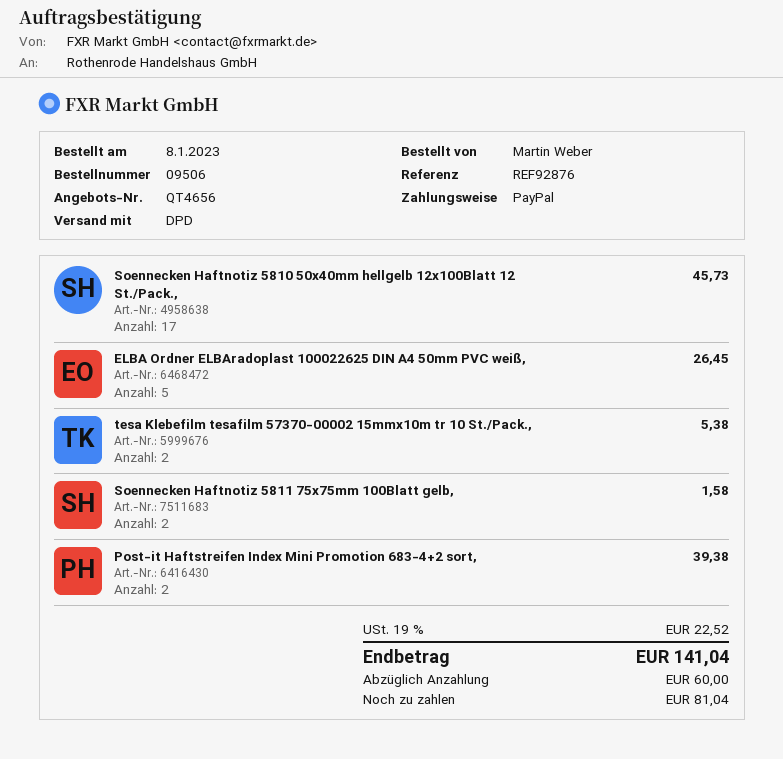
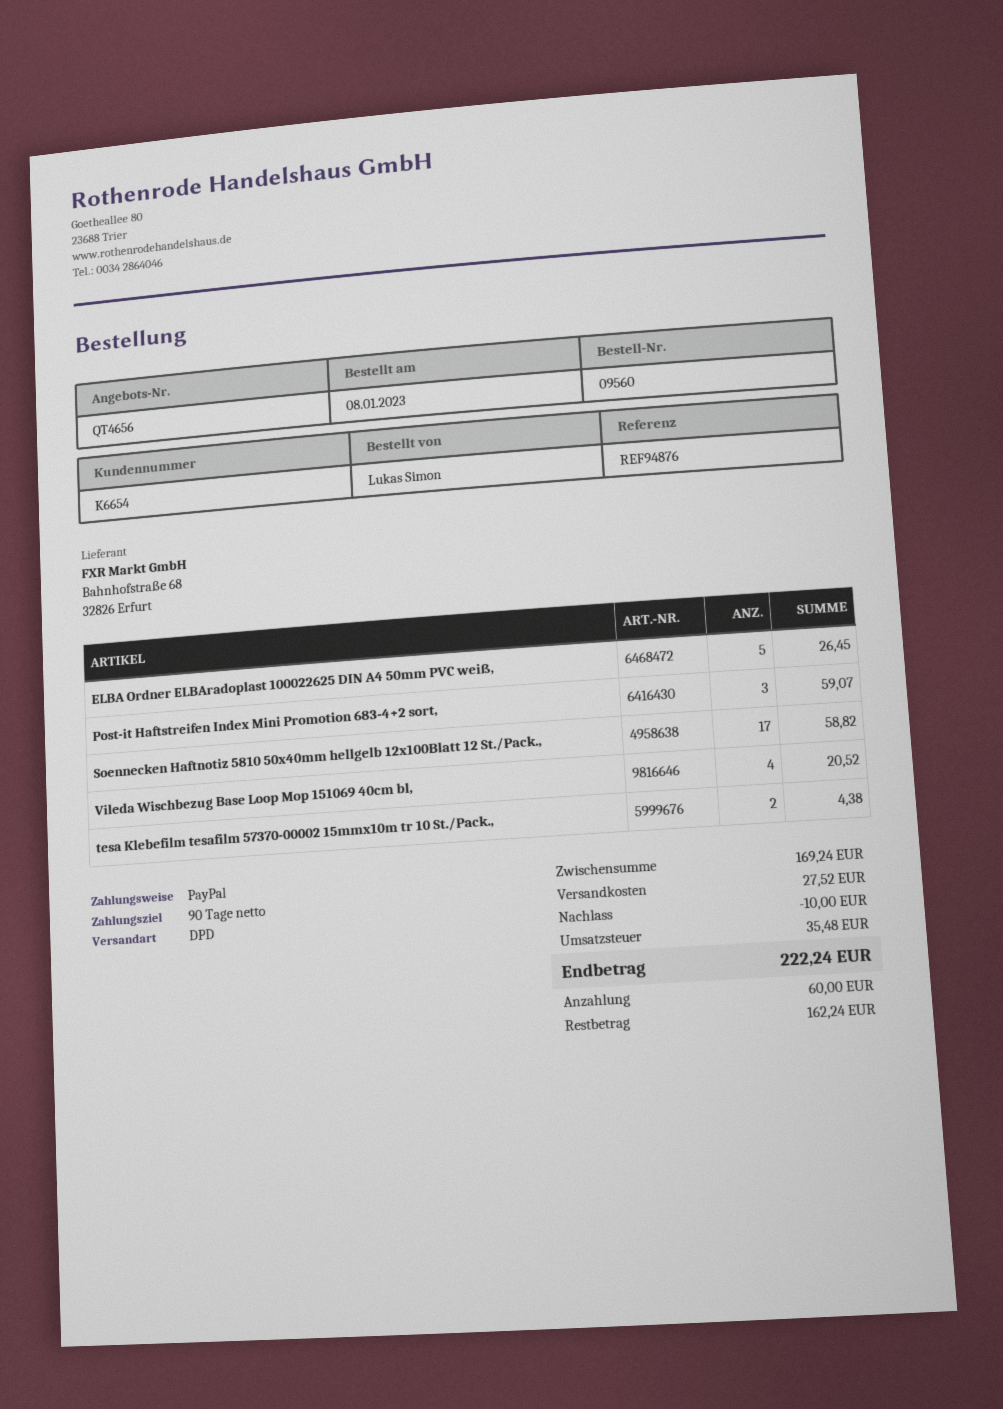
order number: 09506 -> 09560
reference: REF92876 -> REF94876
ordered by: Martin Weber -> Lukas Simon
Soennecken Haftnotiz 5810 50x40mm hellgelb 12x100Blatt 12 St./Pack.,: 17 for 45.73 -> 17 for 58.82
tesa Klebefilm tesafilm 57370-00002 15mmx10m tr 10 St./Pack.,: 2 for 5.38 -> 2 for 4.38
Soennecken Haftnotiz 5811 75x75mm 100Blatt gelb,: 2 for 1.58 -> none
Post-it Haftstreifen Index Mini Promotion 683-4+2 sort,: 2 for 39.38 -> 3 for 59.07
Vileda Wischbezug Base Loop Mop 151069 40cm bl,: none -> 4 for 20.52
discount: none -> 10.00
shipping: none -> 27.52
tax: 22.52 -> 35.48
total: 141.04 -> 222.24
balance: 81.04 -> 162.24

